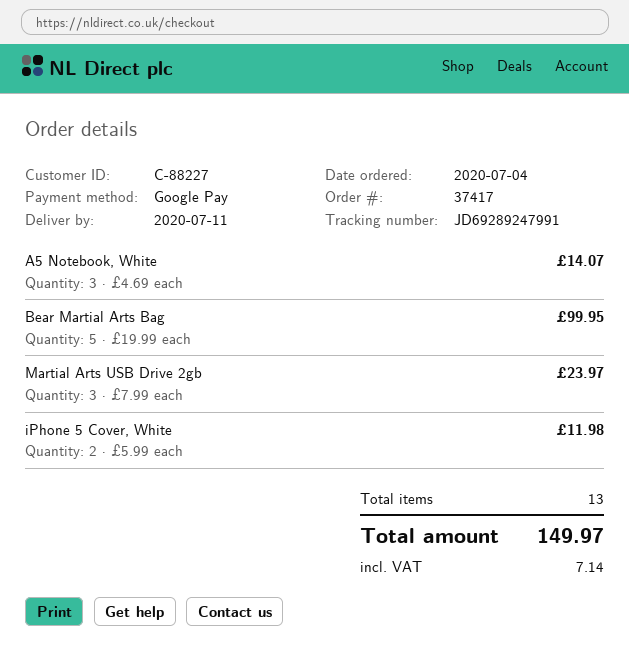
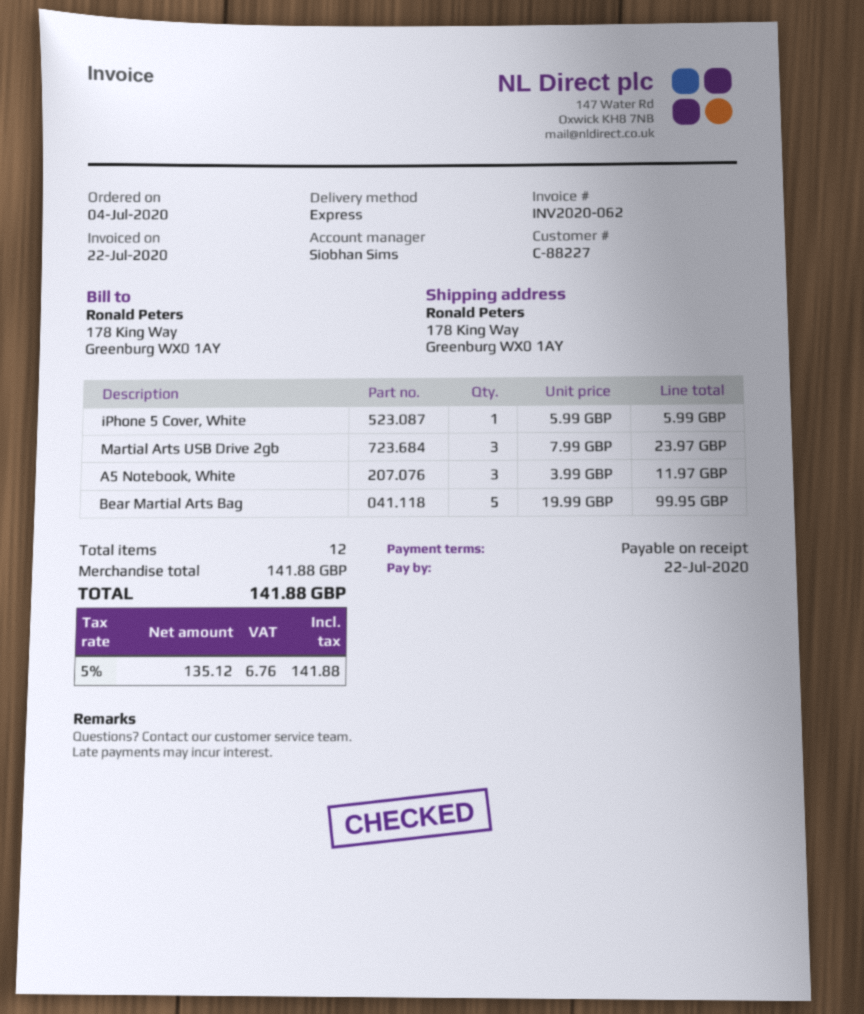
A5 Notebook, White: 3 x 4.69 = 14.07 -> 3 x 3.99 = 11.97
iPhone 5 Cover, White: 2 x 5.99 = 11.98 -> 1 x 5.99 = 5.99
total quantity: 13 -> 12
tax: 7.14 -> 6.76
total: 149.97 -> 141.88

